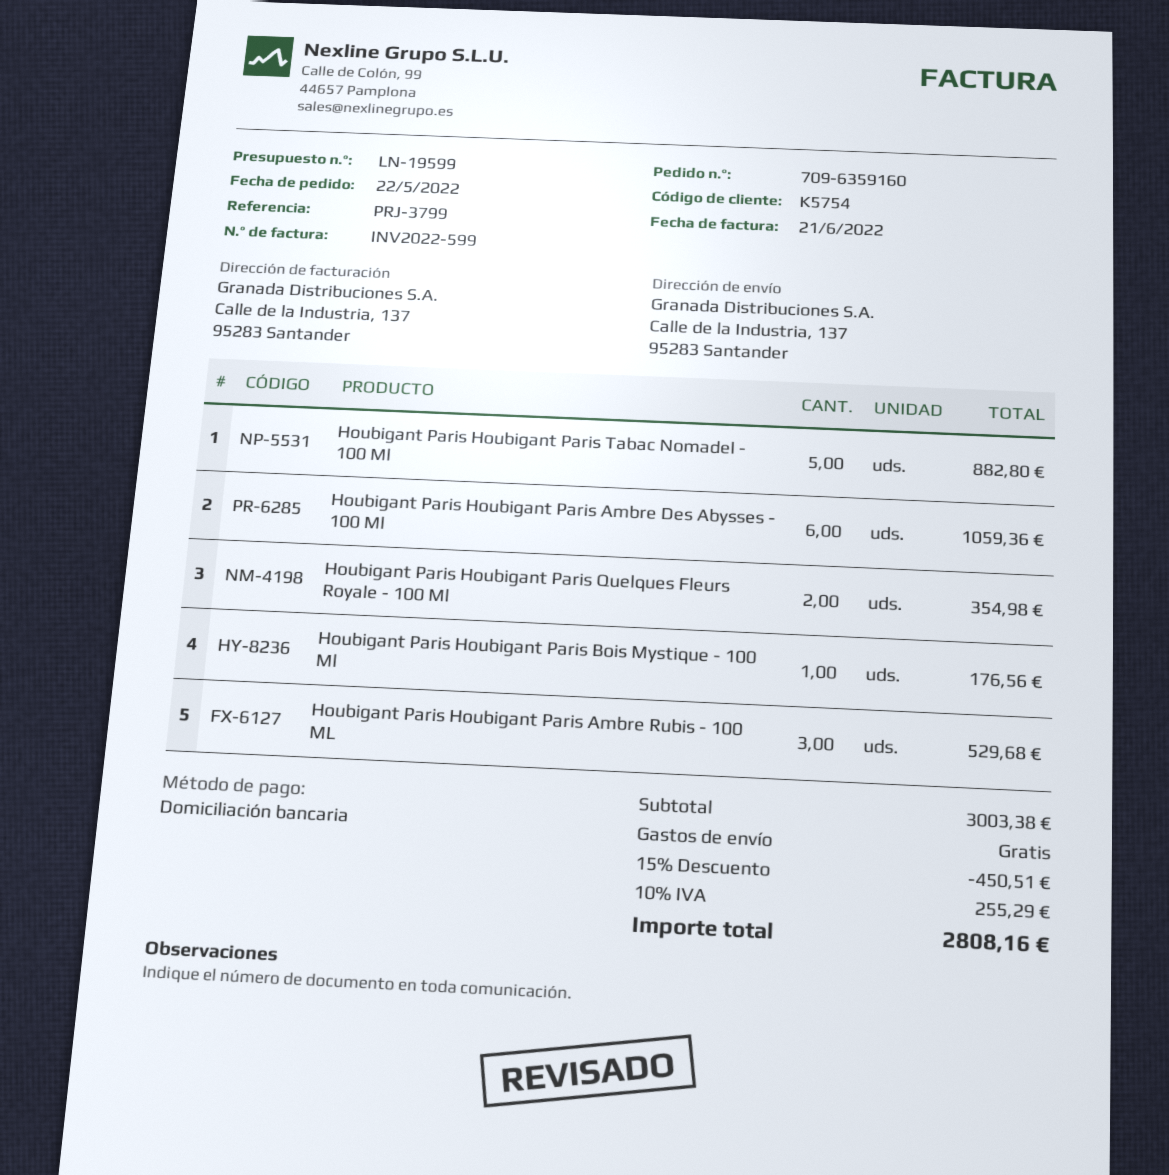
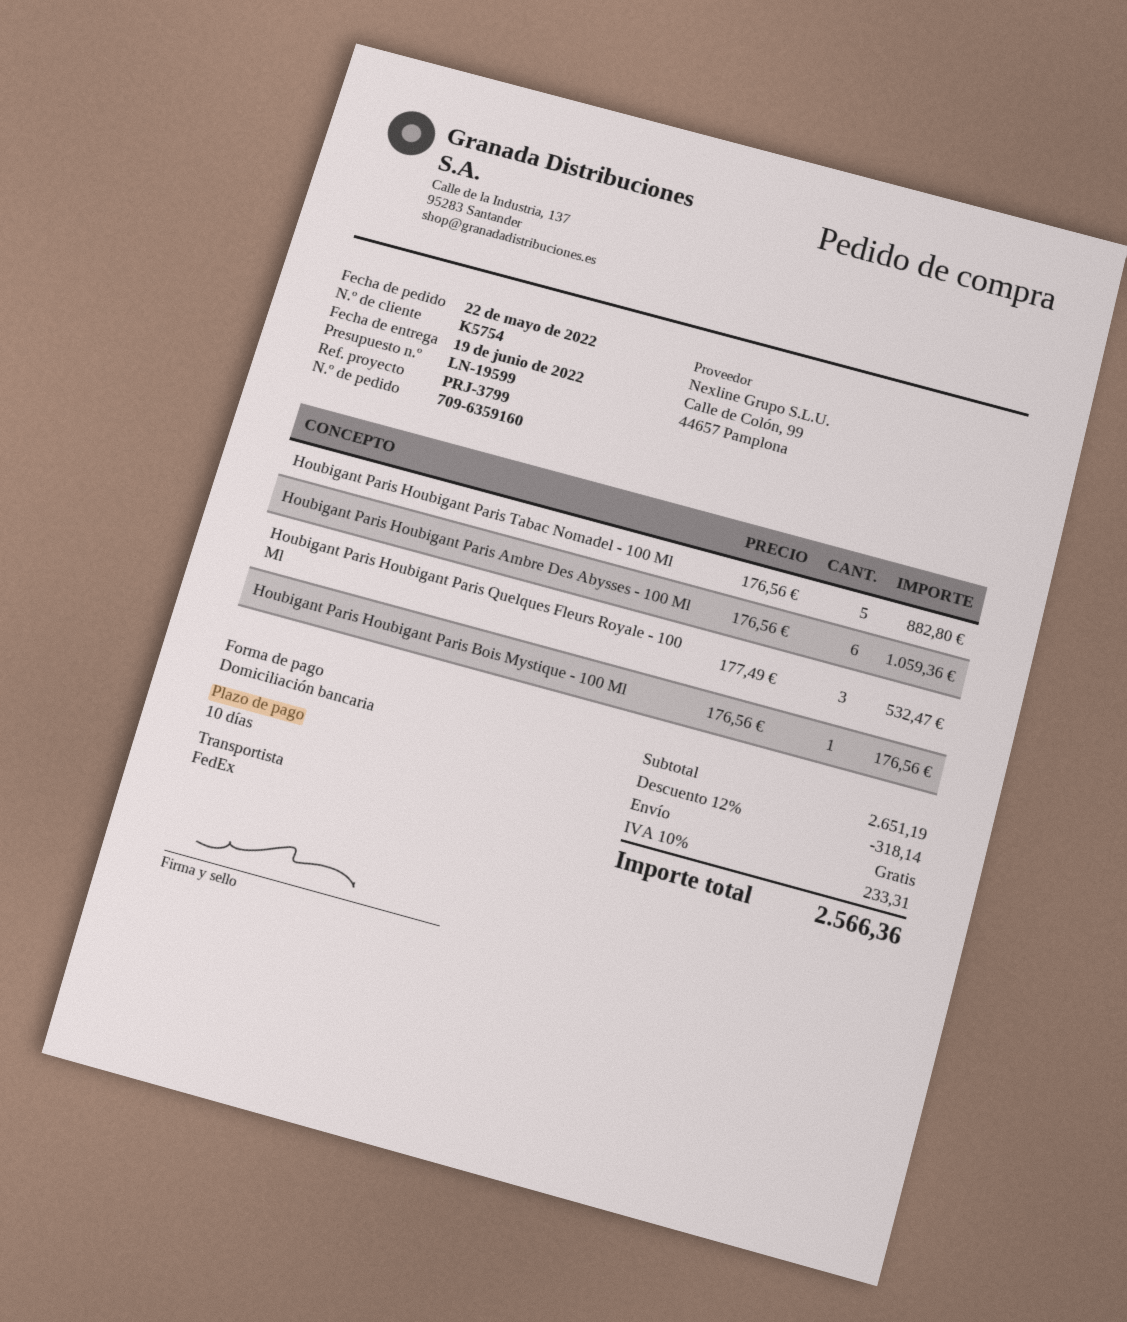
Houbigant Paris Houbigant Paris Quelques Fleurs Royale - 100 Ml: 2 for 354.98 -> 3 for 532.47
Houbigant Paris Houbigant Paris Ambre Rubis - 100 ML: 3 for 529.68 -> none
subtotal: 3003.38 -> 2651.19
discount: 15% = 450.51 -> 12% = 318.14
tax: 10% = 255.29 -> 10% = 233.31
total: 2808.16 -> 2566.36

